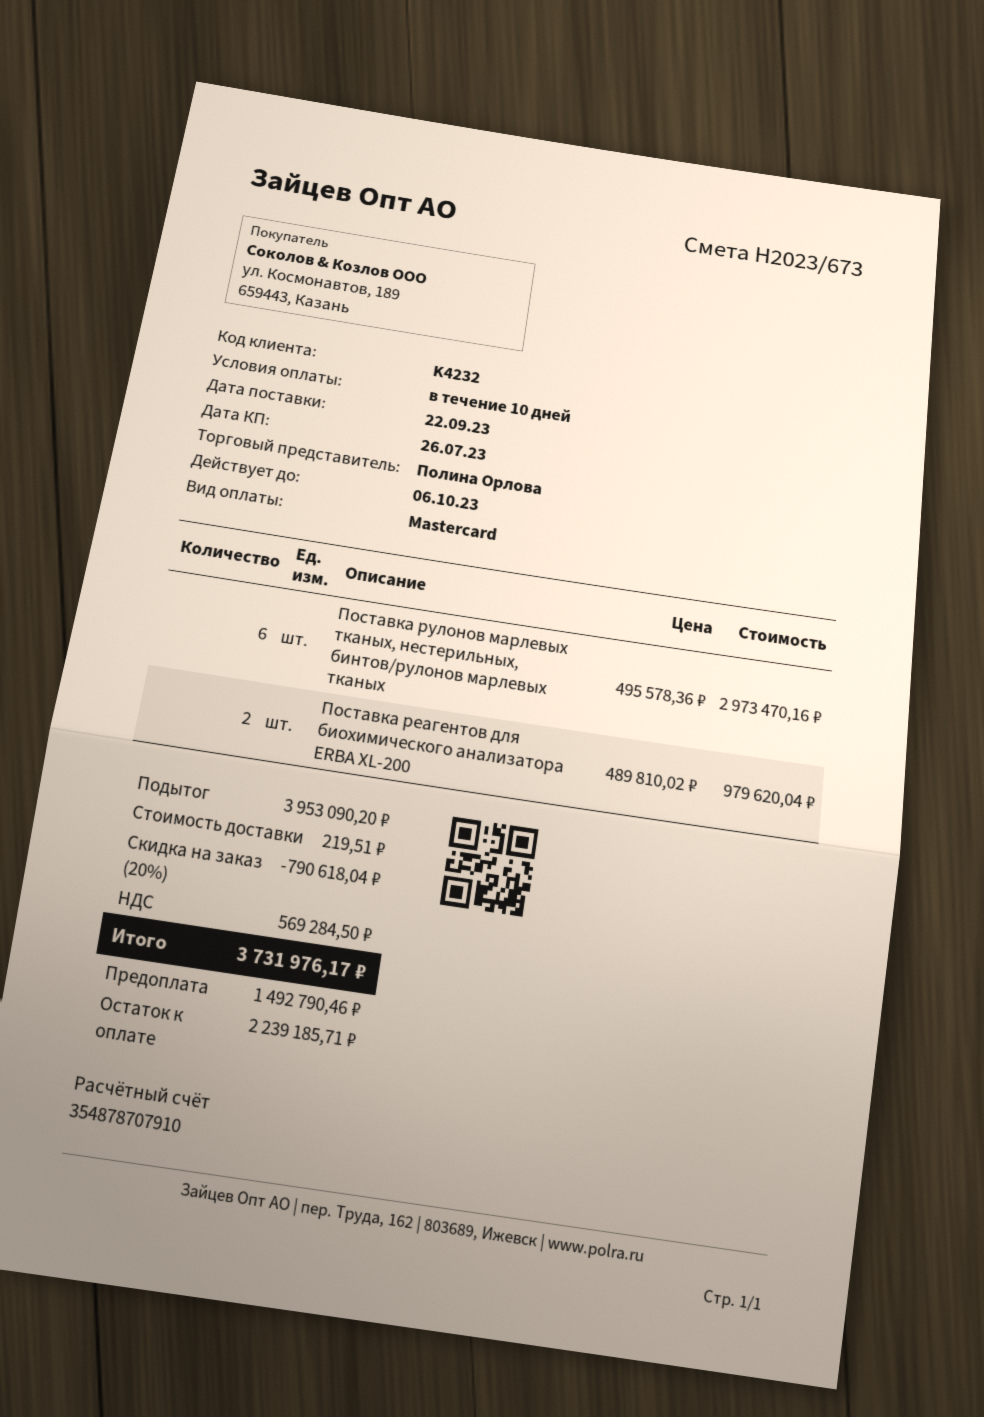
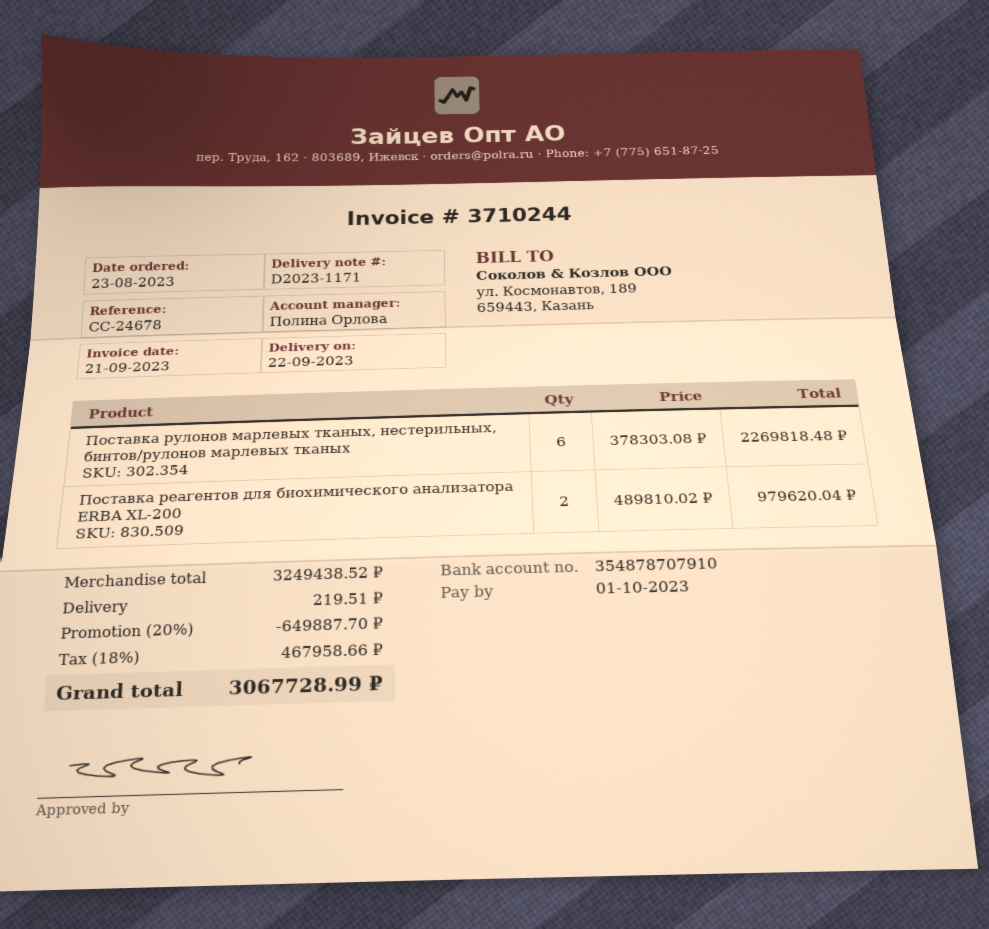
Поставка рулонов марлевых тканых, нестерильных, бинтов/рулонов марлевых тканых: 6 x 495578.36 = 2973470.16 -> 6 x 378303.08 = 2269818.48
subtotal: 3953090.20 -> 3249438.52
discount: 20% = 790618.04 -> 20% = 649887.70
tax: 569284.50 -> 467958.66
total: 3731976.17 -> 3067728.99

